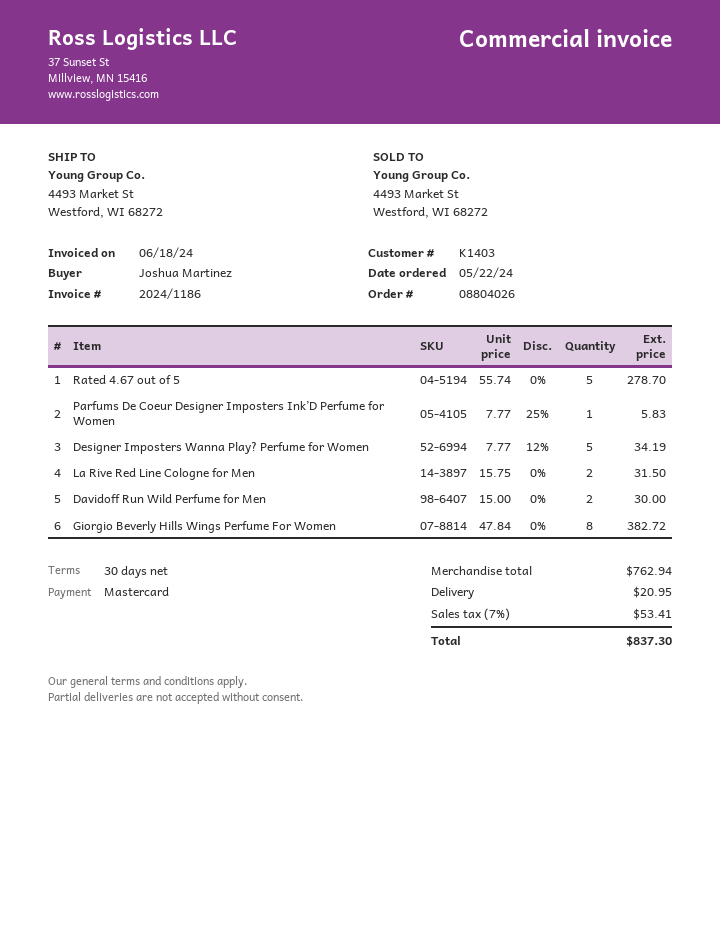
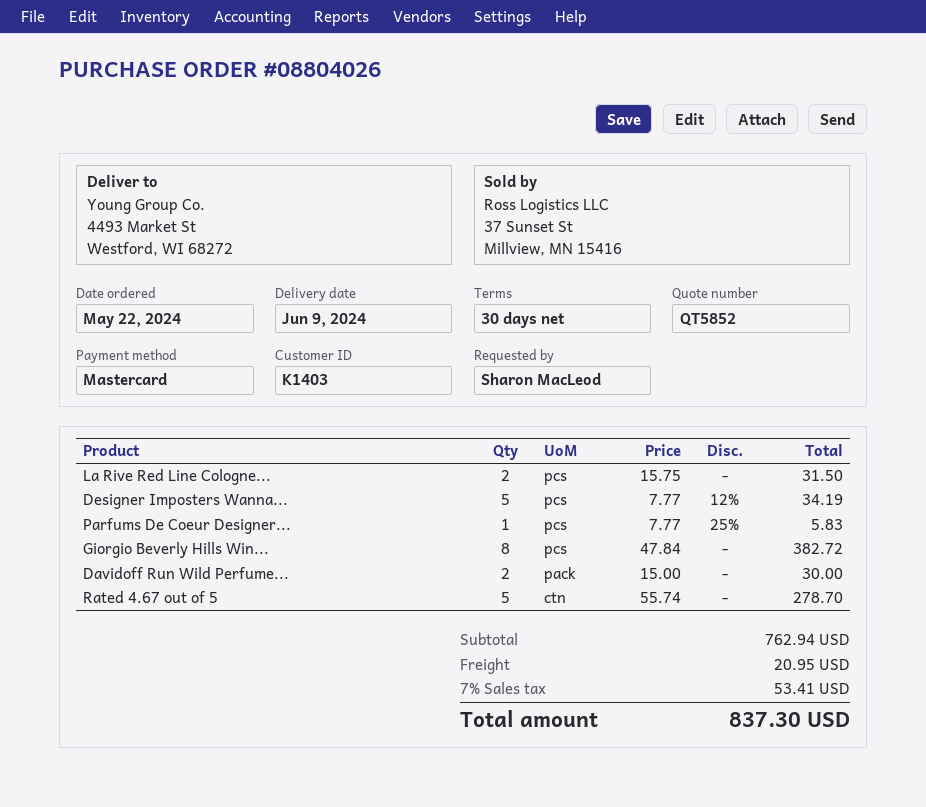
ordered by: Joshua Martinez -> Sharon MacLeod

